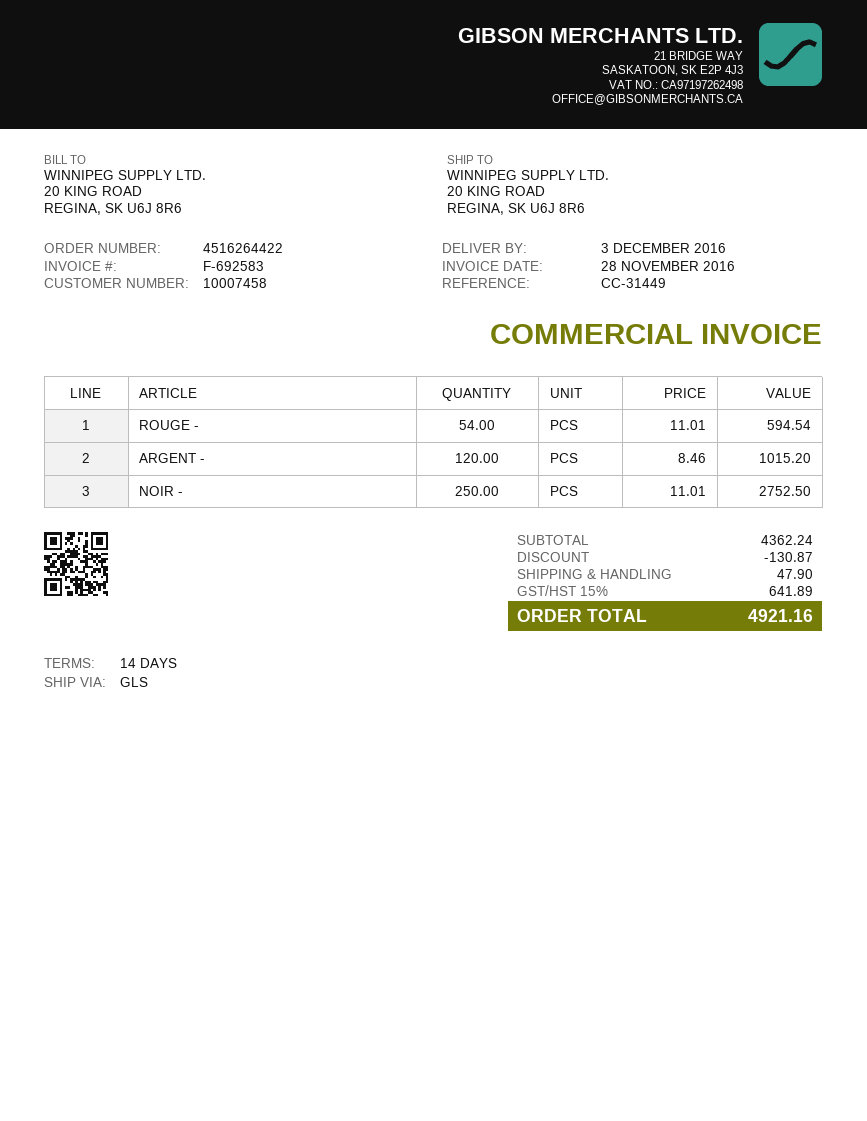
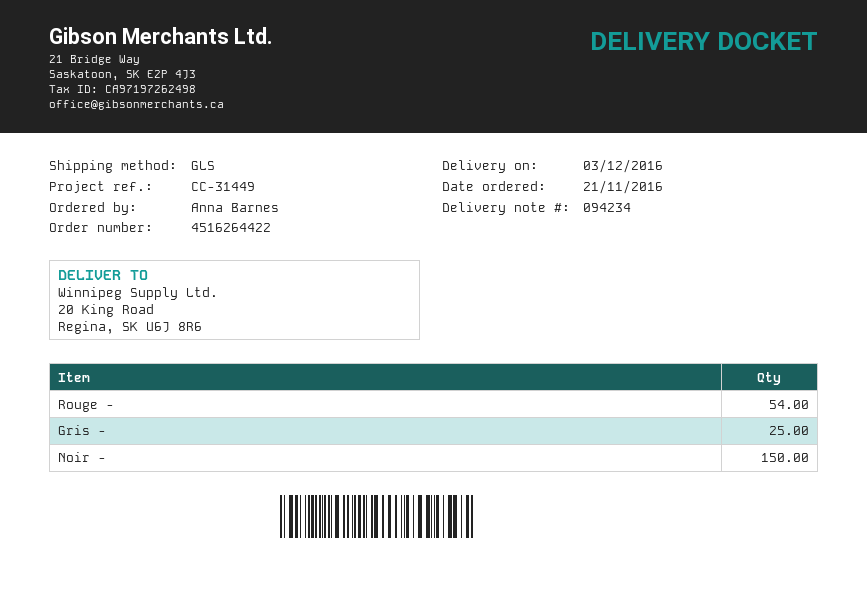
ARGENT -: 120 -> none
NOIR -: 250 -> 150
Gris -: none -> 25

